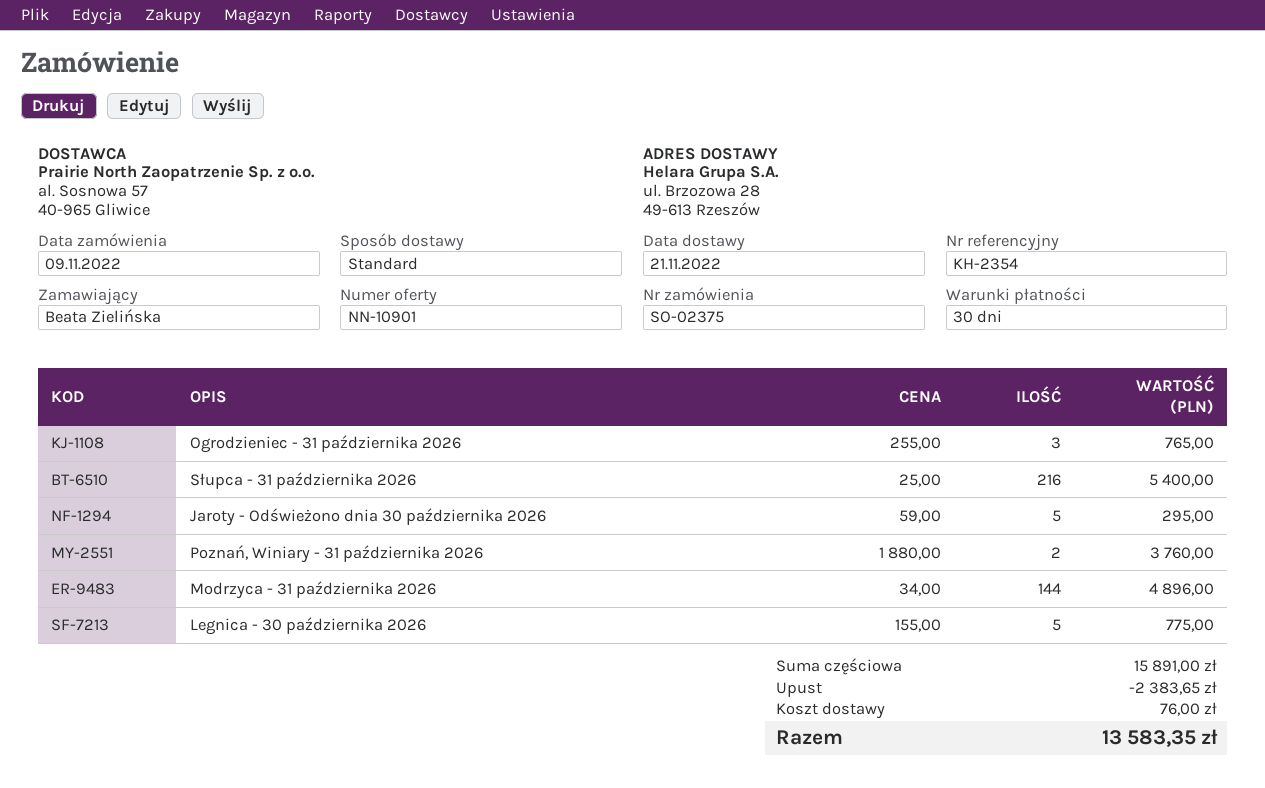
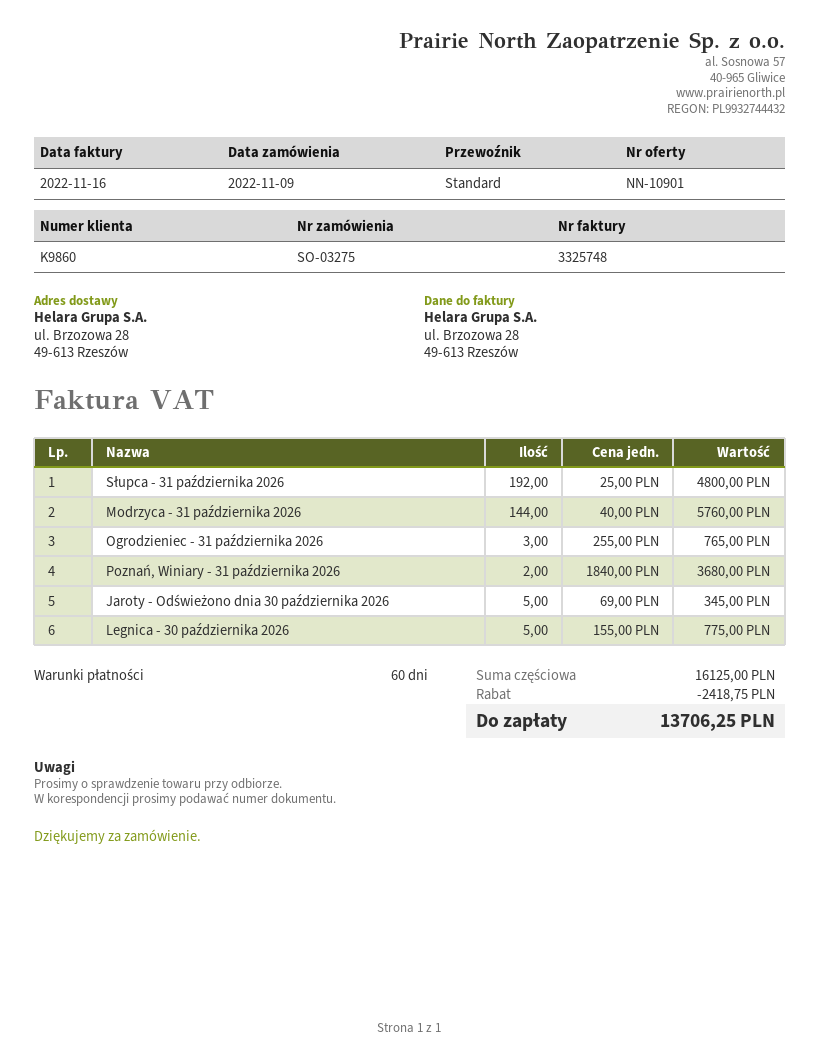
order number: SO-02375 -> SO-03275
payment terms: 30 days -> 60 days
Słupca - 31 października 2026: 216 x 25.00 = 5400.00 -> 192 x 25.00 = 4800.00
Jaroty - Odświeżono dnia 30 października 2026: 5 x 59.00 = 295.00 -> 5 x 69.00 = 345.00
Poznań, Winiary - 31 października 2026: 2 x 1880.00 = 3760.00 -> 2 x 1840.00 = 3680.00
Modrzyca - 31 października 2026: 144 x 34.00 = 4896.00 -> 144 x 40.00 = 5760.00
subtotal: 15891.00 -> 16125.00
discount: 2383.65 -> 2418.75
shipping: 76.00 -> none
total: 13583.35 -> 13706.25

